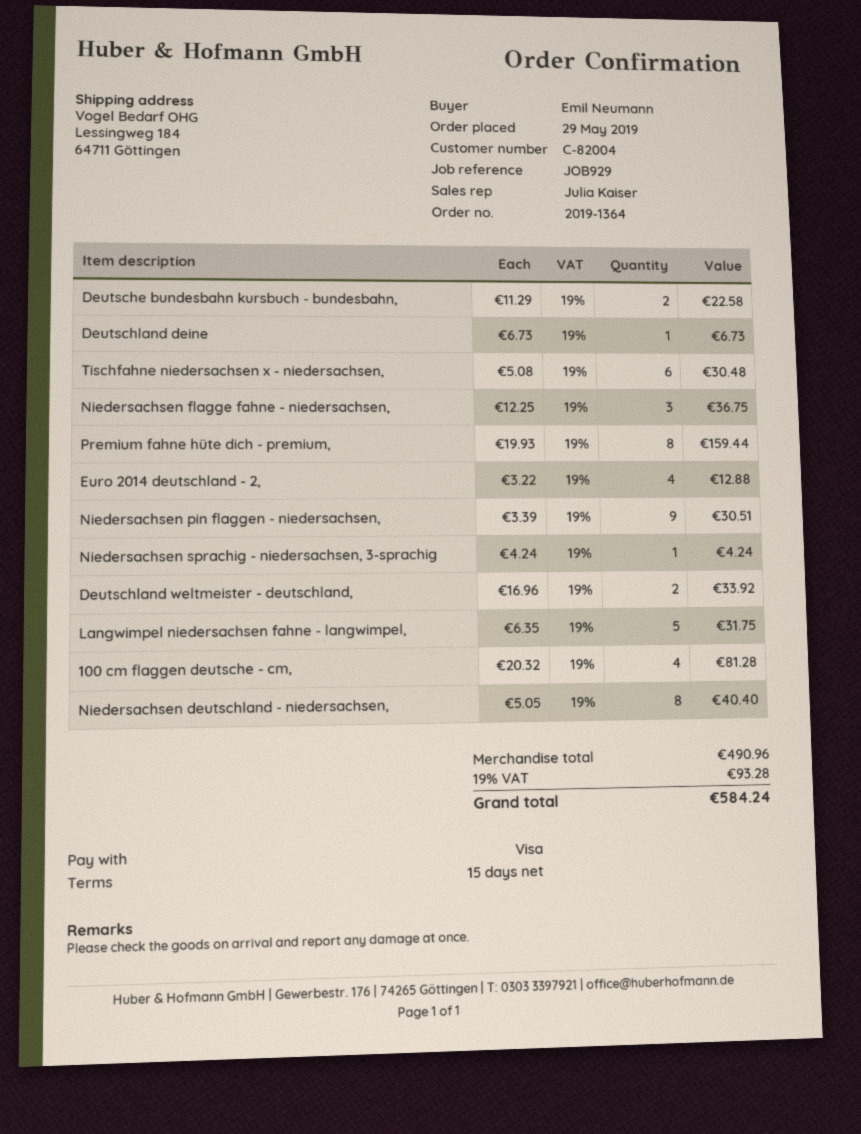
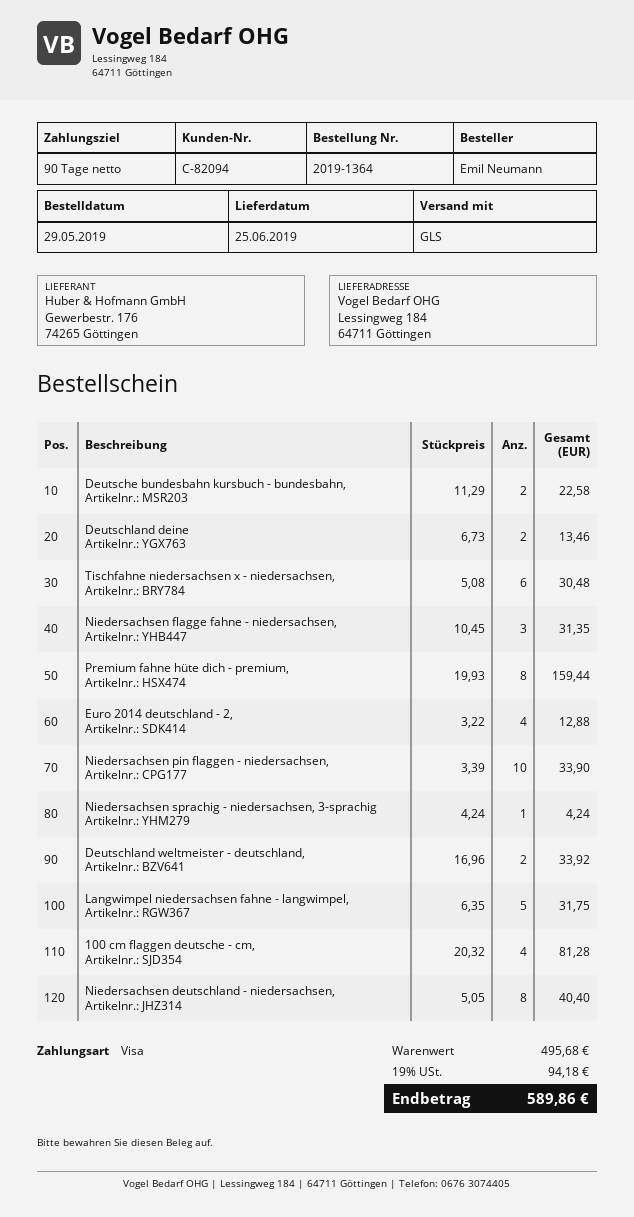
payment terms: 15 days -> 90 days
customer number: C-82004 -> C-82094
Deutschland deine: 1 x 6.73 = 6.73 -> 2 x 6.73 = 13.46
Niedersachsen flagge fahne - niedersachsen,: 3 x 12.25 = 36.75 -> 3 x 10.45 = 31.35
Niedersachsen pin flaggen - niedersachsen,: 9 x 3.39 = 30.51 -> 10 x 3.39 = 33.90
subtotal: 490.96 -> 495.68
tax: 19% = 93.28 -> 19% = 94.18
total: 584.24 -> 589.86

